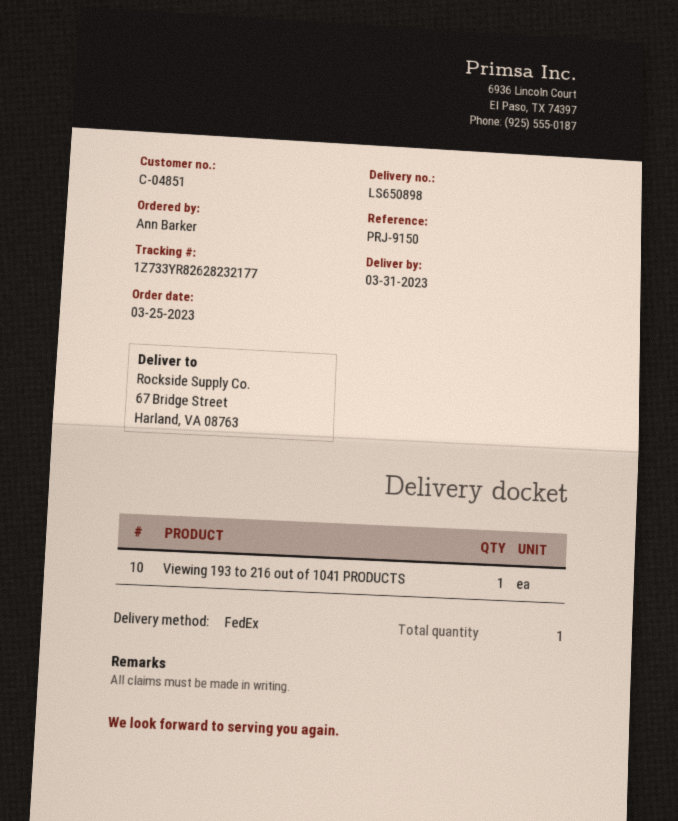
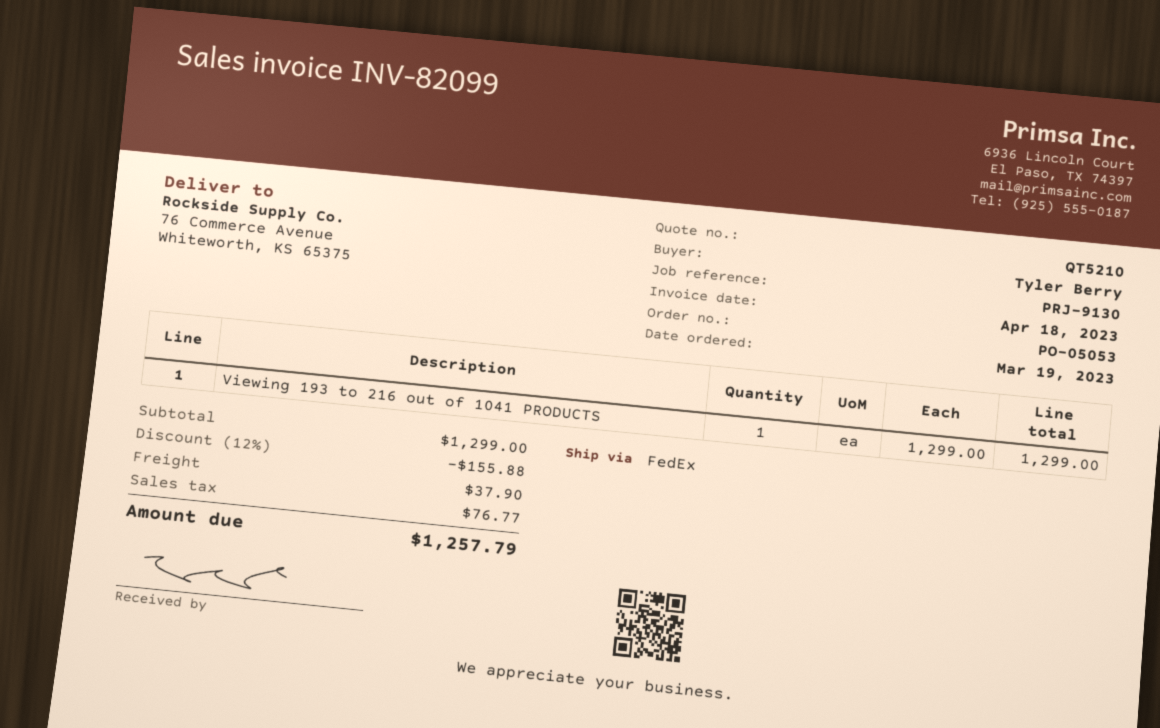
order date: 2023-03-25 -> 2023-03-19
reference: PRJ-9150 -> PRJ-9130
ordered by: Ann Barker -> Tyler Berry
ship to: 67 Bridge Street, Harland, VA 08763 -> 76 Commerce Avenue, Whiteworth, KS 65375

